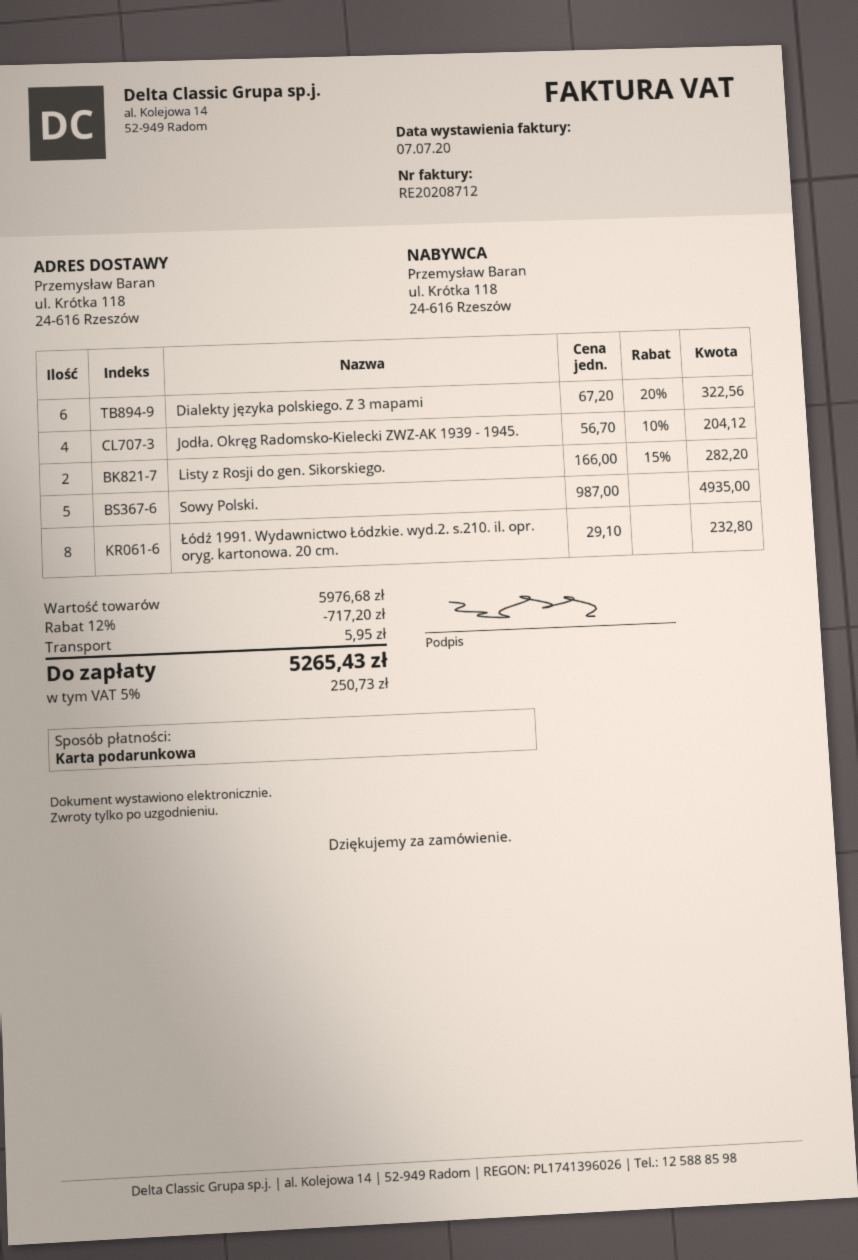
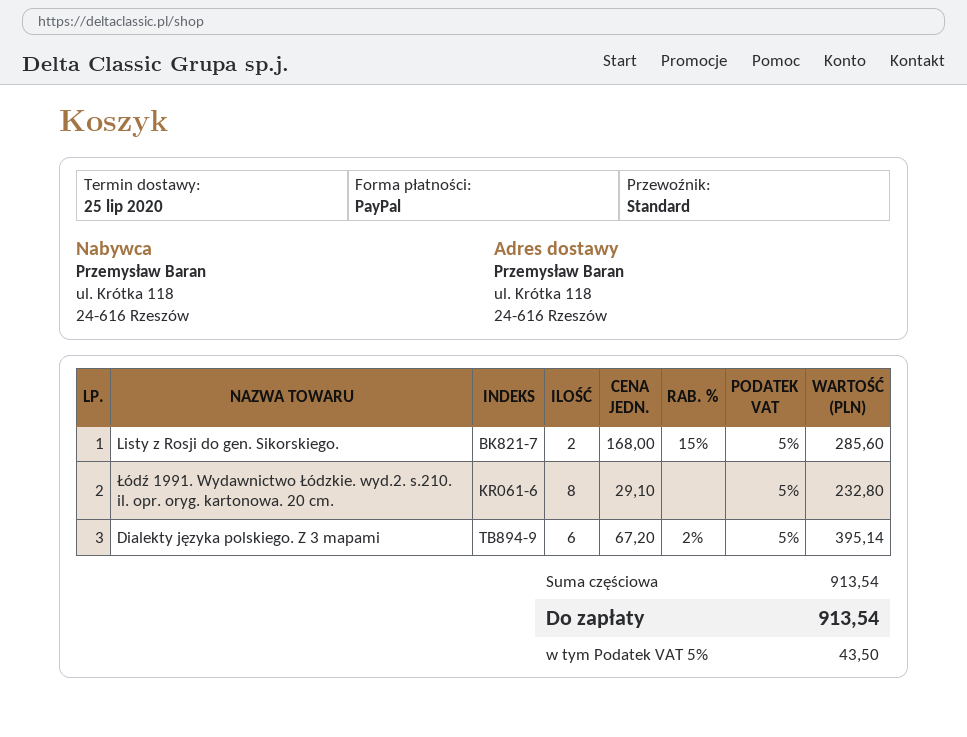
payment method: gift card -> PayPal
Dialekty języka polskiego. Z 3 mapami: 6 x 67.20 - 20% = 322.56 -> 6 x 67.20 - 2% = 395.14
Jodła. Okręg Radomsko-Kielecki ZWZ-AK 1939 - 1945.: 4 x 56.70 - 10% = 204.12 -> none
Listy z Rosji do gen. Sikorskiego.: 2 x 166.00 - 15% = 282.20 -> 2 x 168.00 - 15% = 285.60
Sowy Polski.: 5 x 987.00 = 4935.00 -> none
subtotal: 5976.68 -> 913.54
discount: 12% = 717.20 -> none
shipping: 5.95 -> none
tax: 5% = 250.73 -> 5% = 43.50
total: 5265.43 -> 913.54

